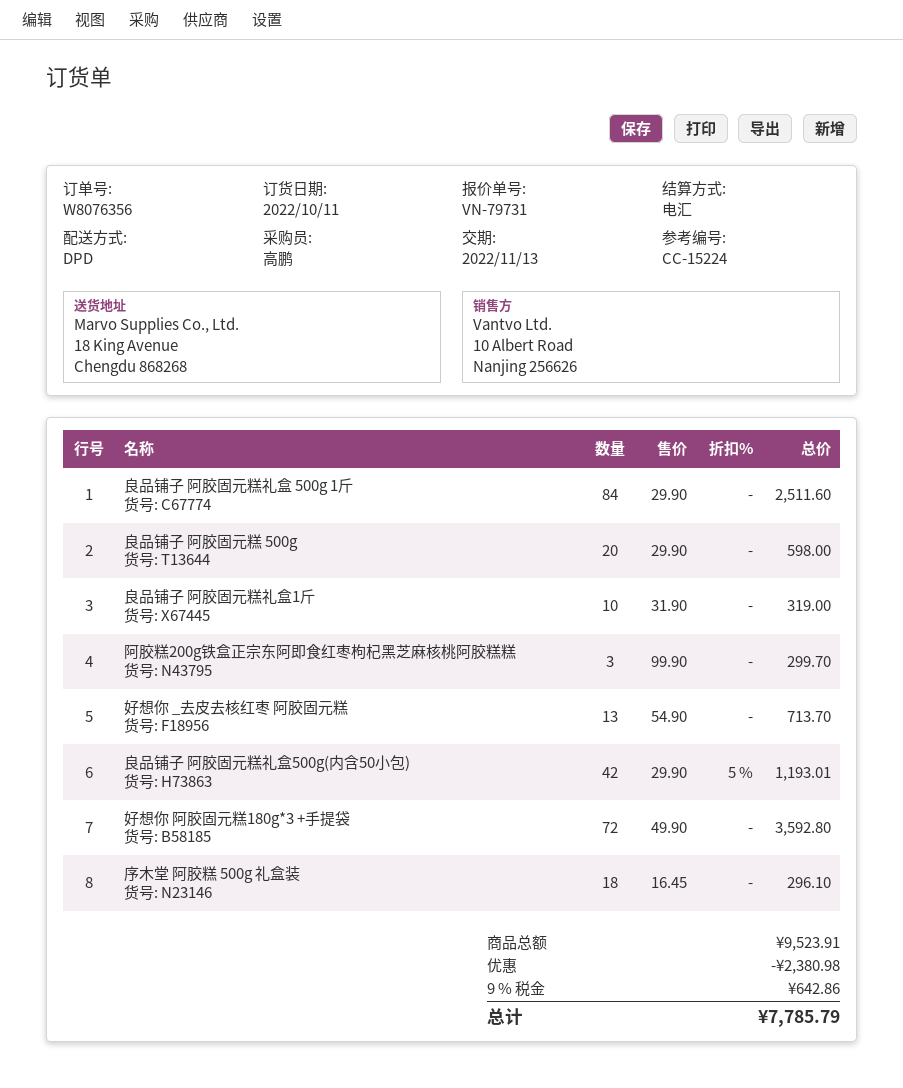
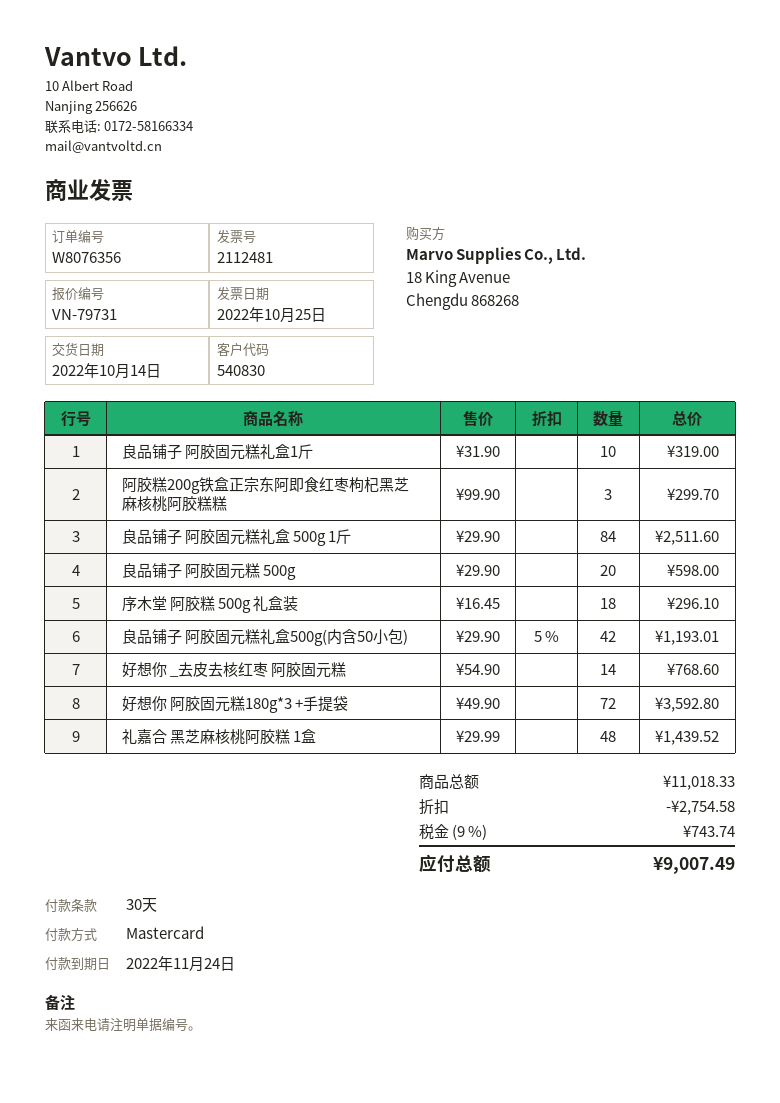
delivery date: 2022-11-13 -> 2022-10-14
payment method: bank transfer -> Mastercard
好想你 _去皮去核红枣 阿胶固元糕: 13 x 54.90 = 713.70 -> 14 x 54.90 = 768.60
礼嘉合 黑芝麻核桃阿胶糕 1盒: none -> 48 x 29.99 = 1439.52
subtotal: 9523.91 -> 11018.33
discount: 2380.98 -> 2754.58
tax: 9% = 642.86 -> 9% = 743.74
total: 7785.79 -> 9007.49

